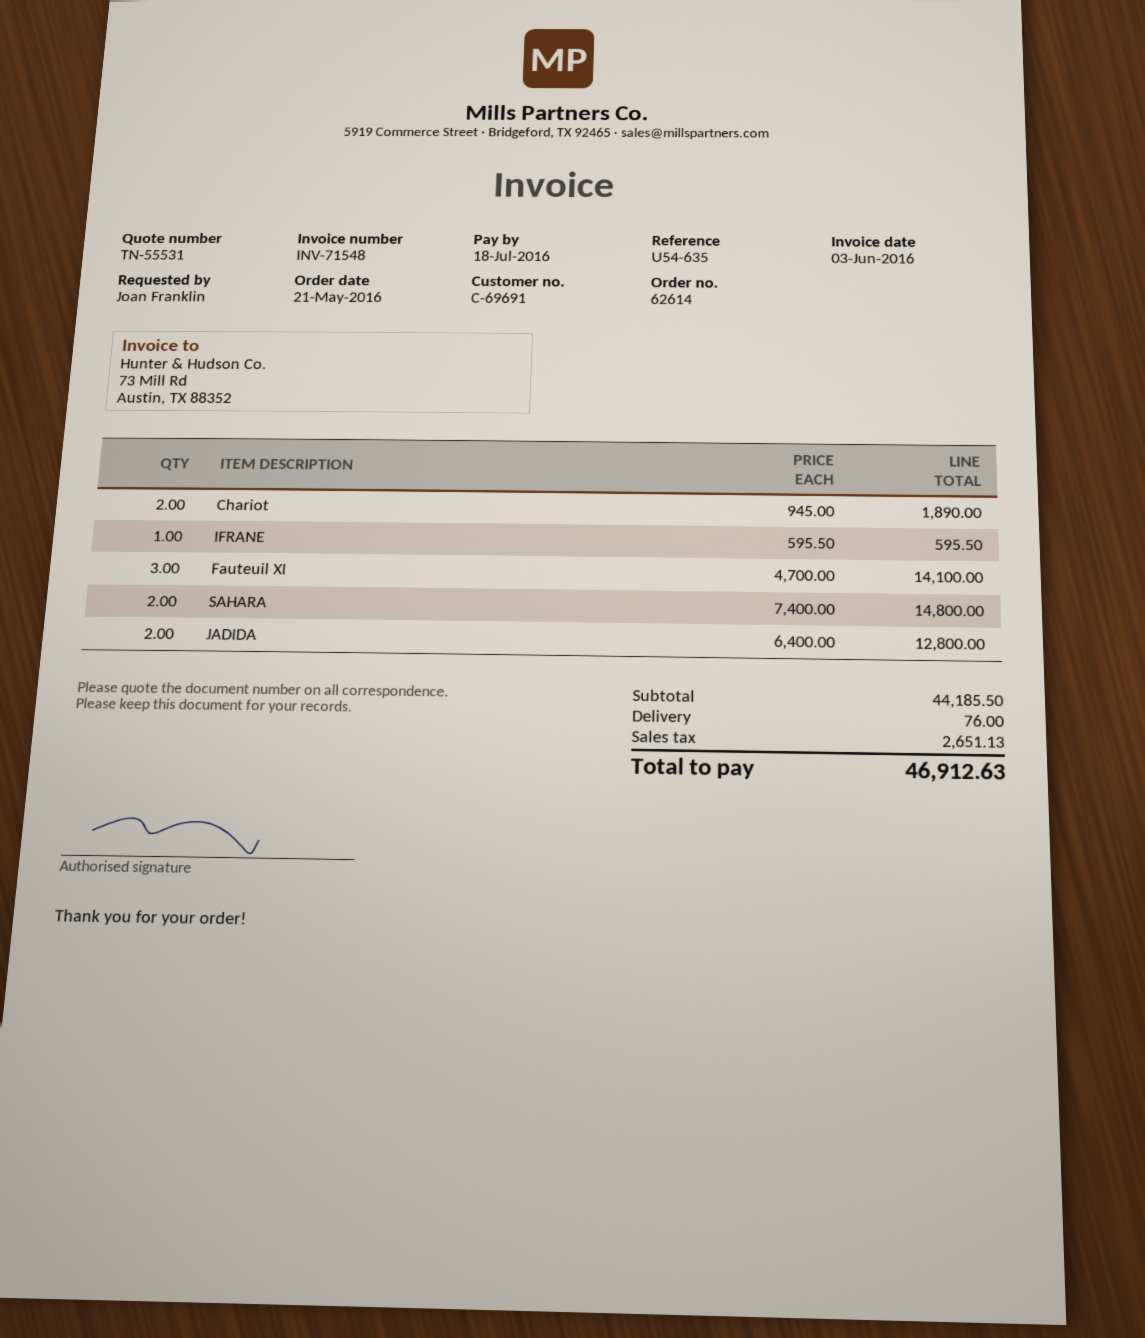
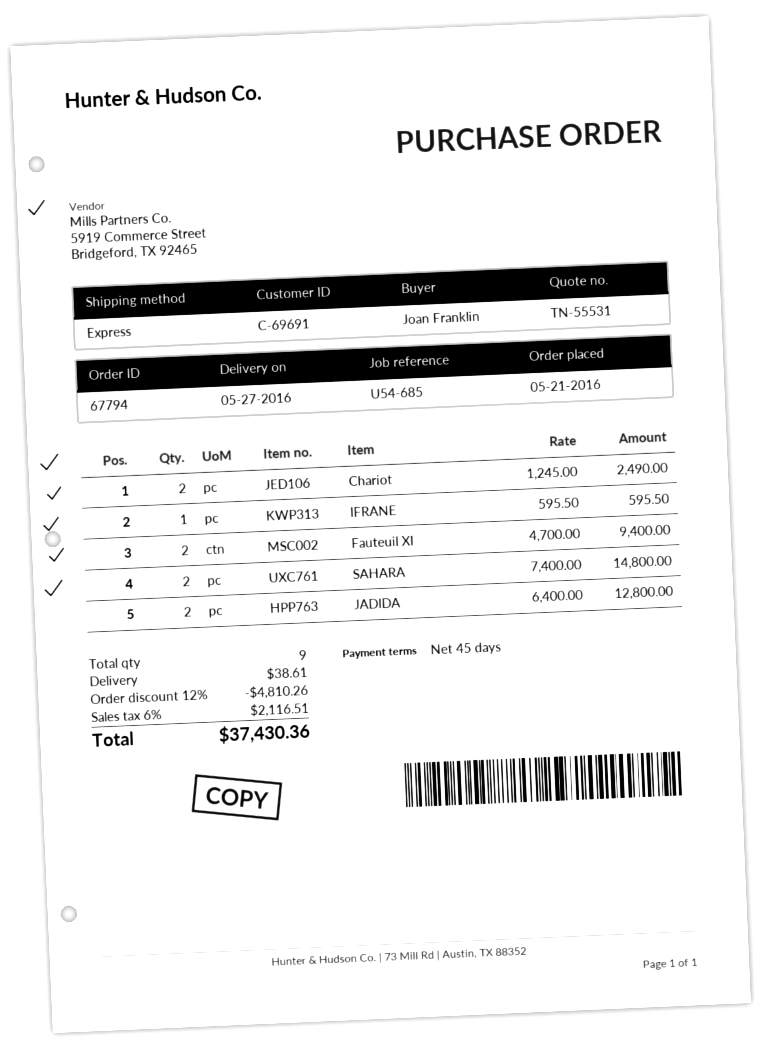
order number: 62614 -> 67794
reference: U54-635 -> U54-685
Chariot: 2 x 945.00 = 1890.00 -> 2 x 1245.00 = 2490.00
Fauteuil XI: 3 x 4700.00 = 14100.00 -> 2 x 4700.00 = 9400.00
discount: none -> 12% = 4810.26
shipping: 76.00 -> 38.61
tax: 2651.13 -> 2116.51
total: 46912.63 -> 37430.36

